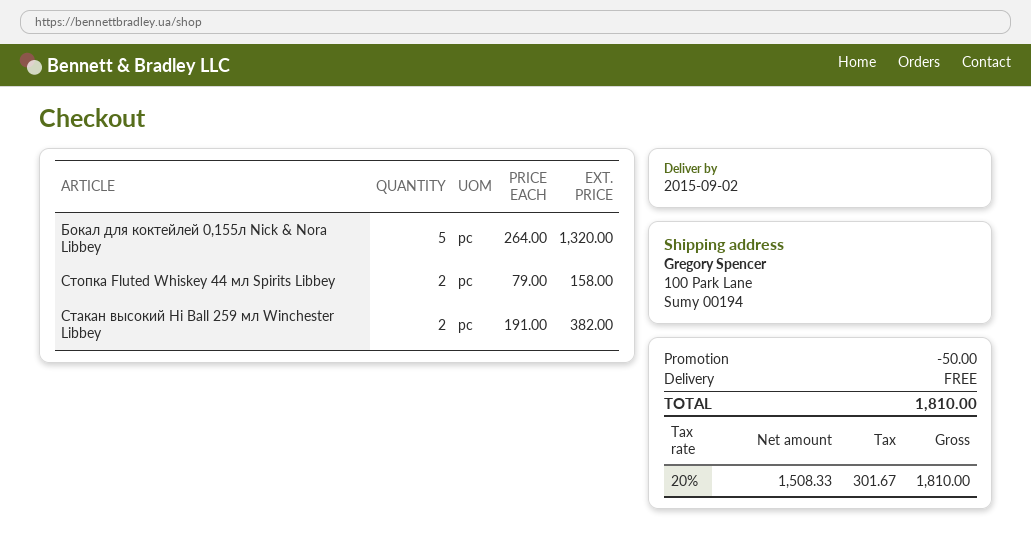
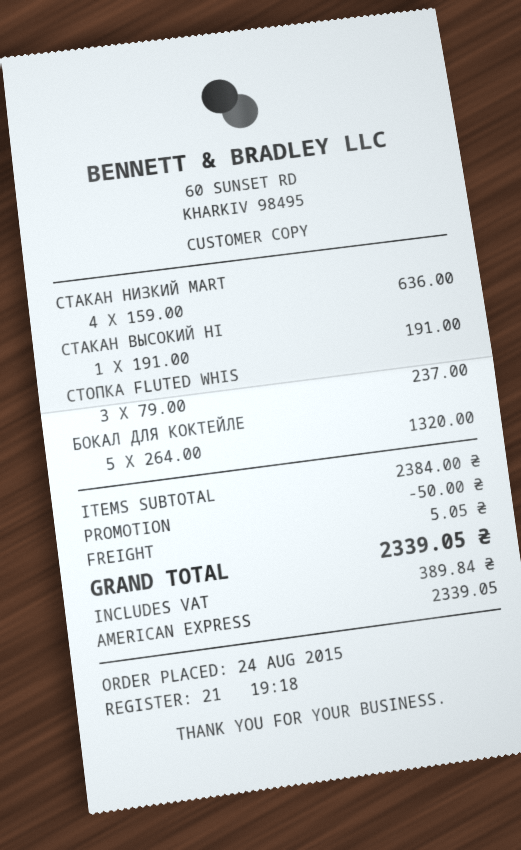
Стопка Fluted Whiskey 44 мл Spirits Libbey: 2 x 79.00 = 158.00 -> 3 x 79.00 = 237.00
Стакан высокий Hi Ball 259 мл Winchester Libbey: 2 x 191.00 = 382.00 -> 1 x 191.00 = 191.00
СТАКАН НИЗКИЙ MART: none -> 4 x 159.00 = 636.00
shipping: 0.00 -> 5.05
tax: 301.67 -> 389.84
total: 1810.00 -> 2339.05

